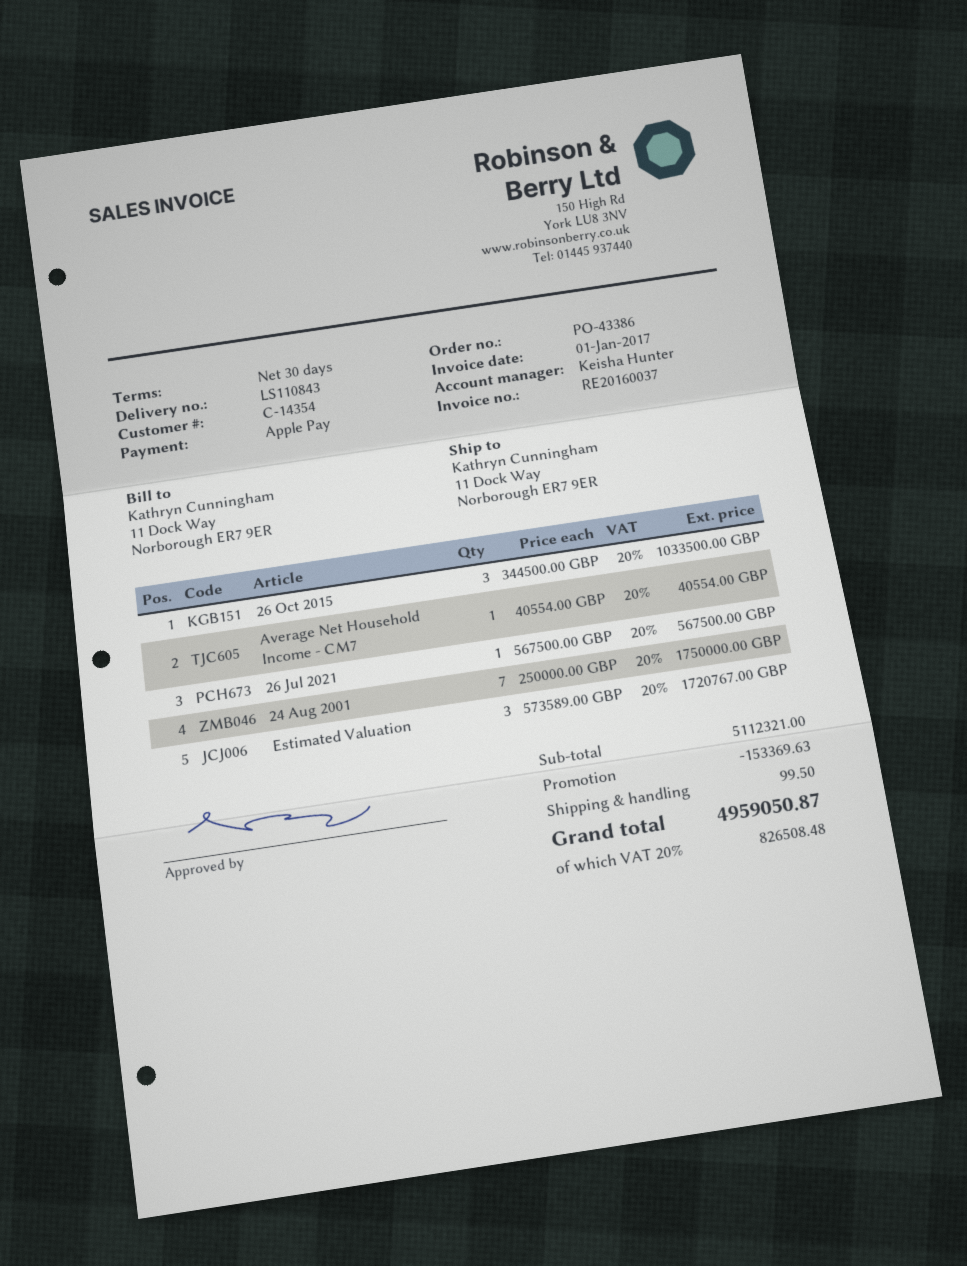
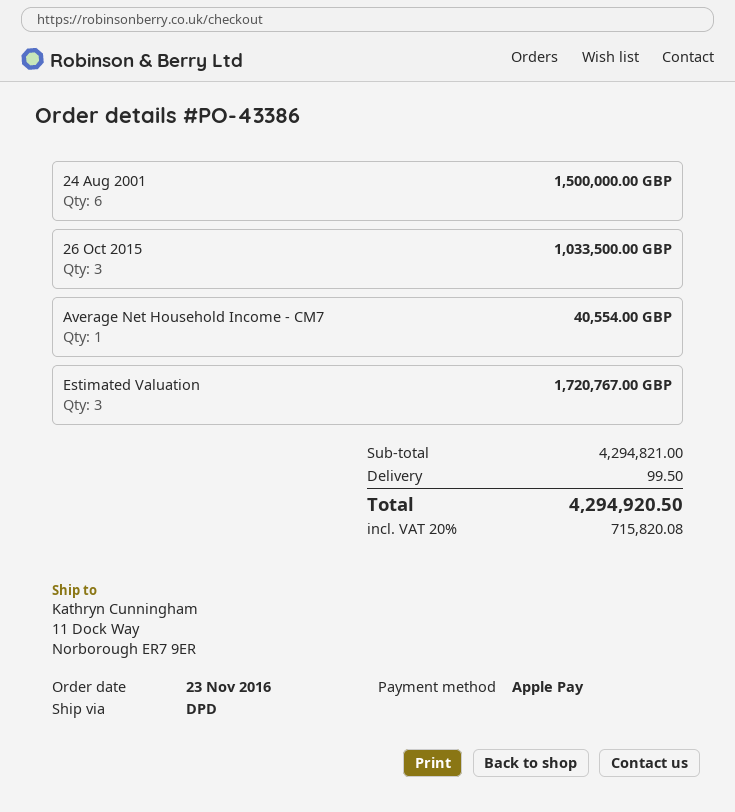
26 Jul 2021: 1 for 567500.00 -> none
24 Aug 2001: 7 for 1750000.00 -> 6 for 1500000.00
subtotal: 5112321.00 -> 4294821.00
discount: 153369.63 -> none
tax: 20% = 826508.48 -> 20% = 715820.08
total: 4959050.87 -> 4294920.50

